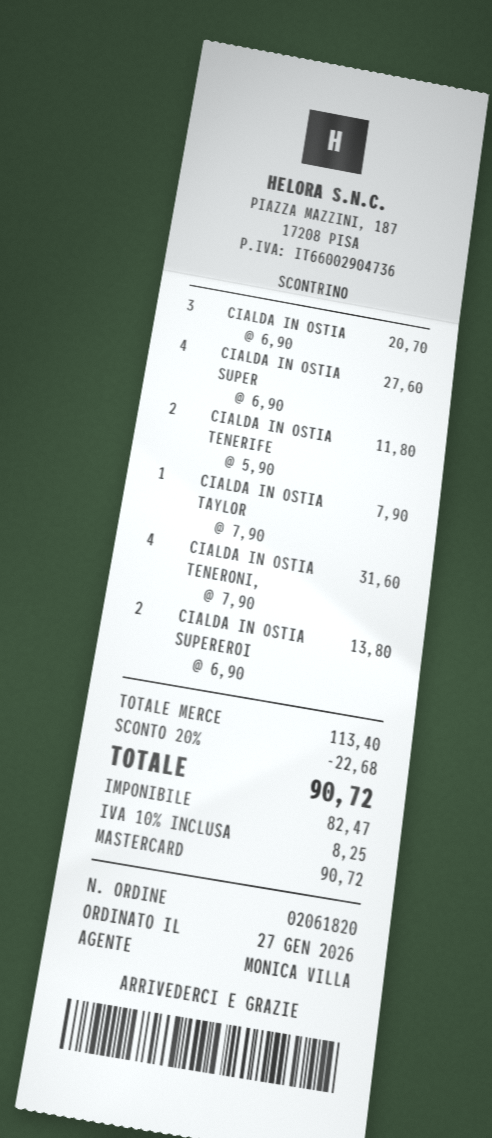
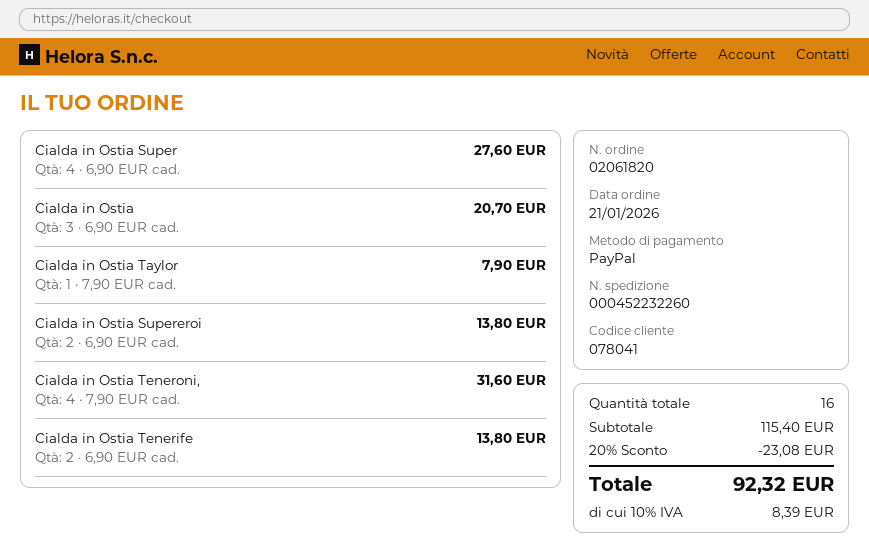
order date: 2026-01-27 -> 2026-01-21
payment method: Mastercard -> PayPal
CIALDA IN OSTIA TENERIFE: 2 x 5.90 = 11.80 -> 2 x 6.90 = 13.80
subtotal: 113.40 -> 115.40
discount: 20% = 22.68 -> 20% = 23.08
tax: 10% = 8.25 -> 10% = 8.39
total: 90.72 -> 92.32

